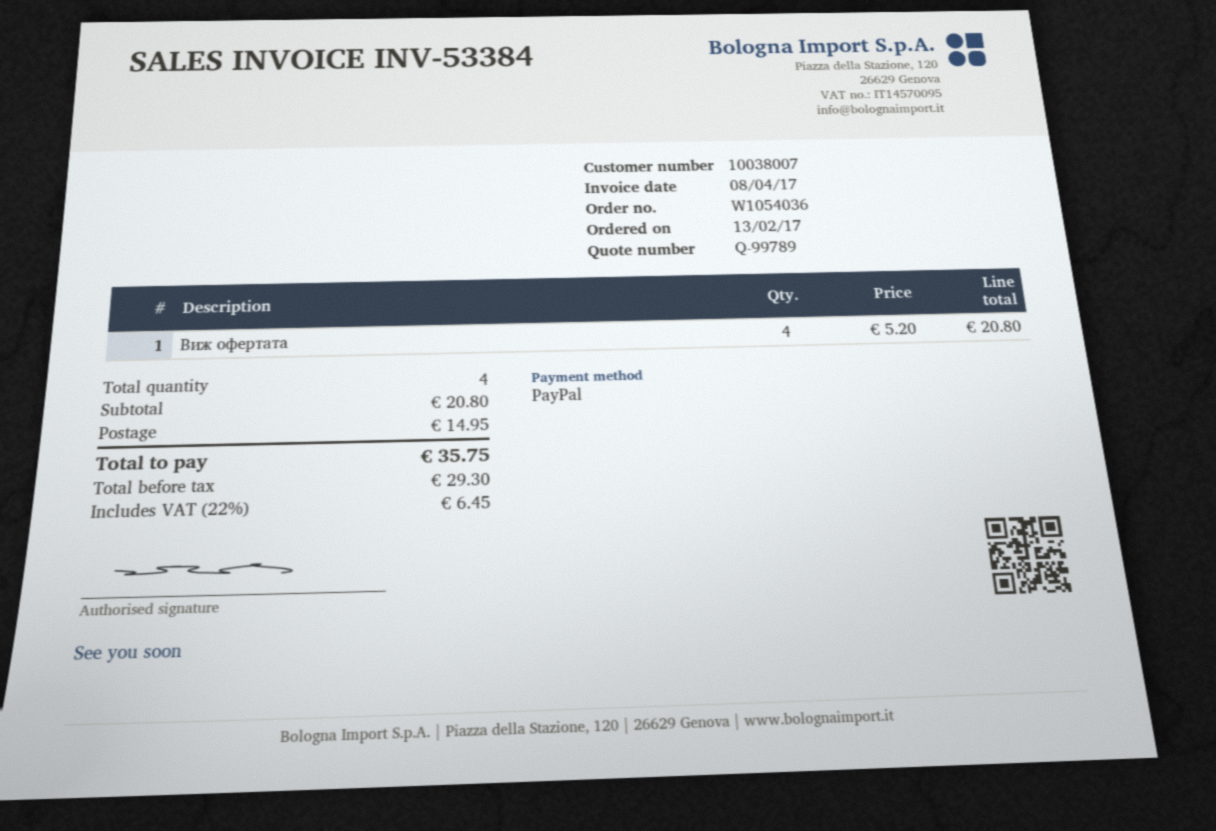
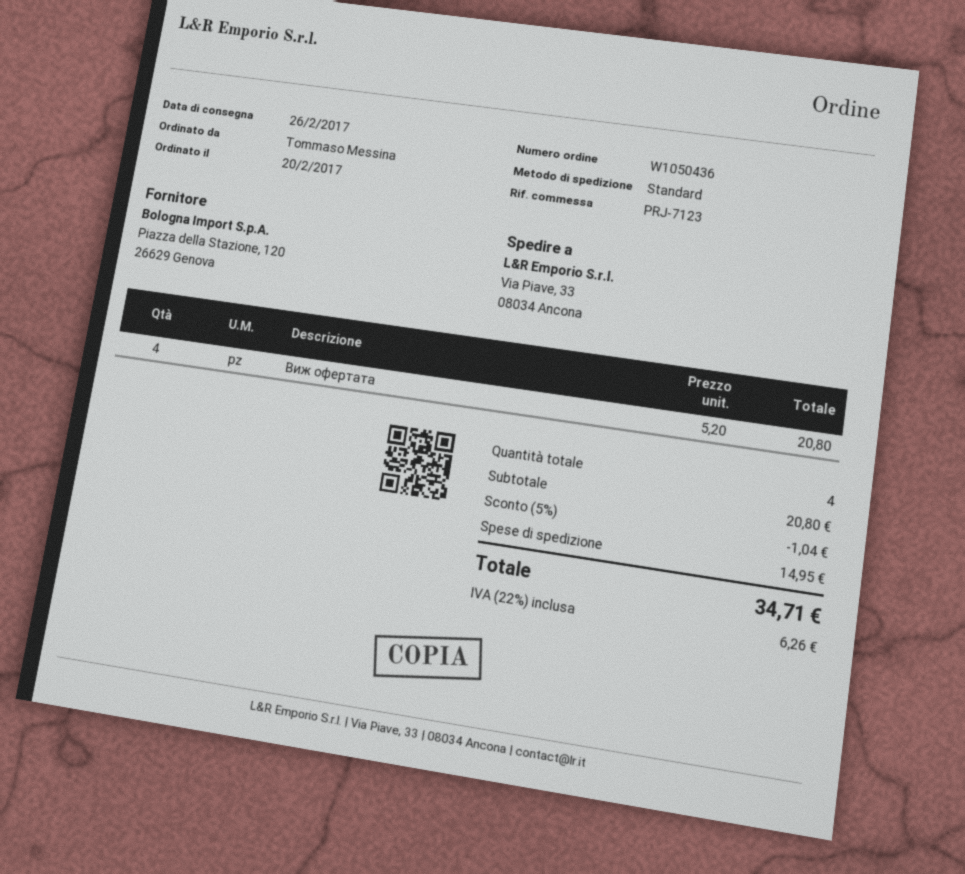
order number: W1054036 -> W1050436
order date: 2017-02-13 -> 2017-02-20
discount: none -> 5% = 1.04
tax: 22% = 6.45 -> 22% = 6.26
total: 35.75 -> 34.71

